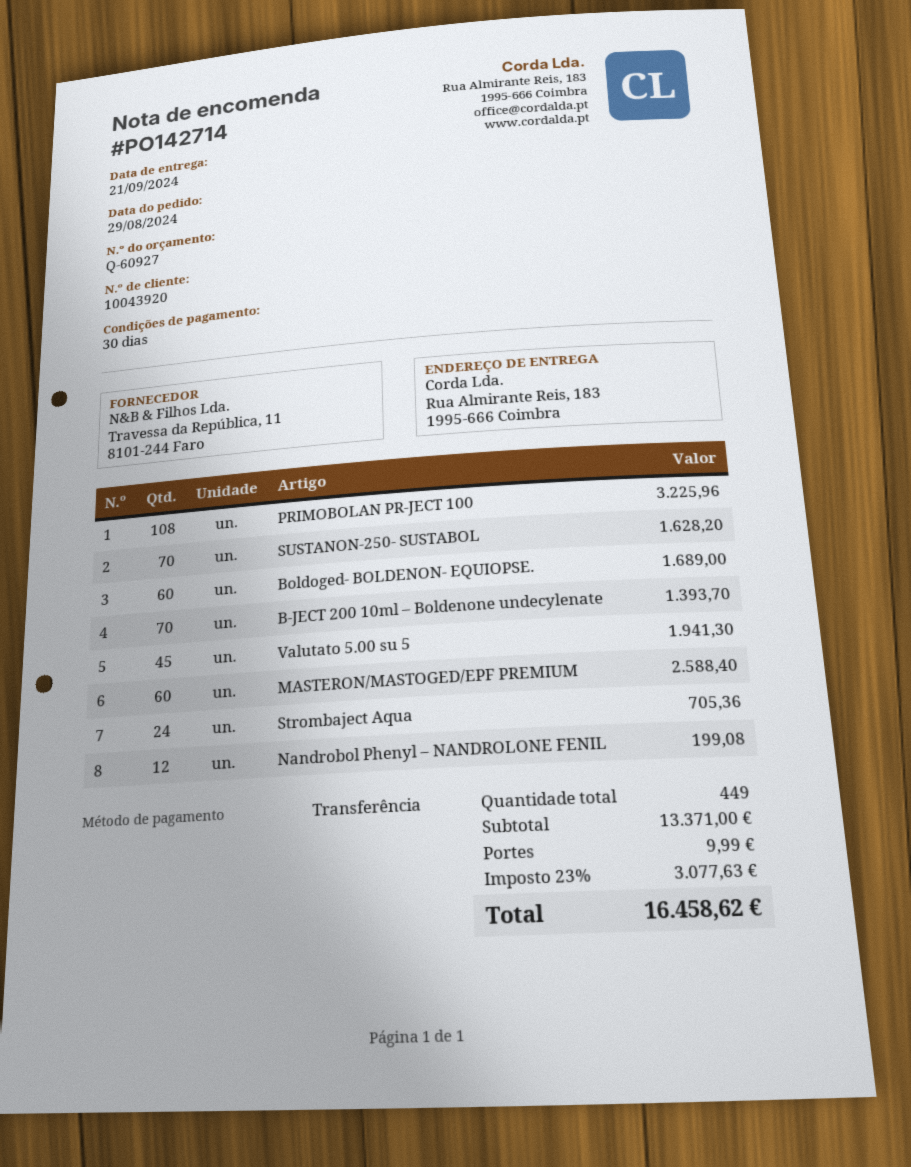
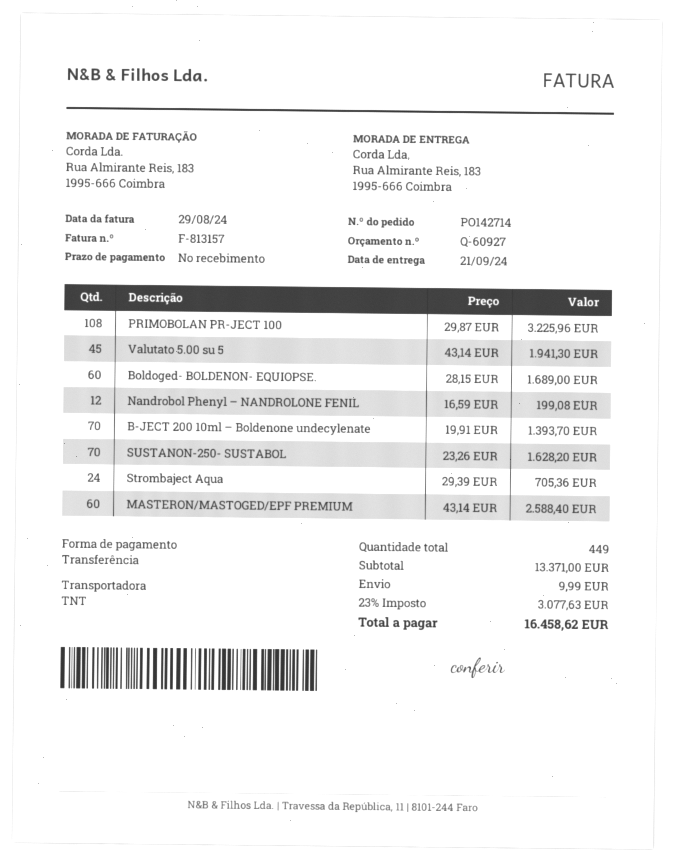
payment terms: 30 days -> on receipt

